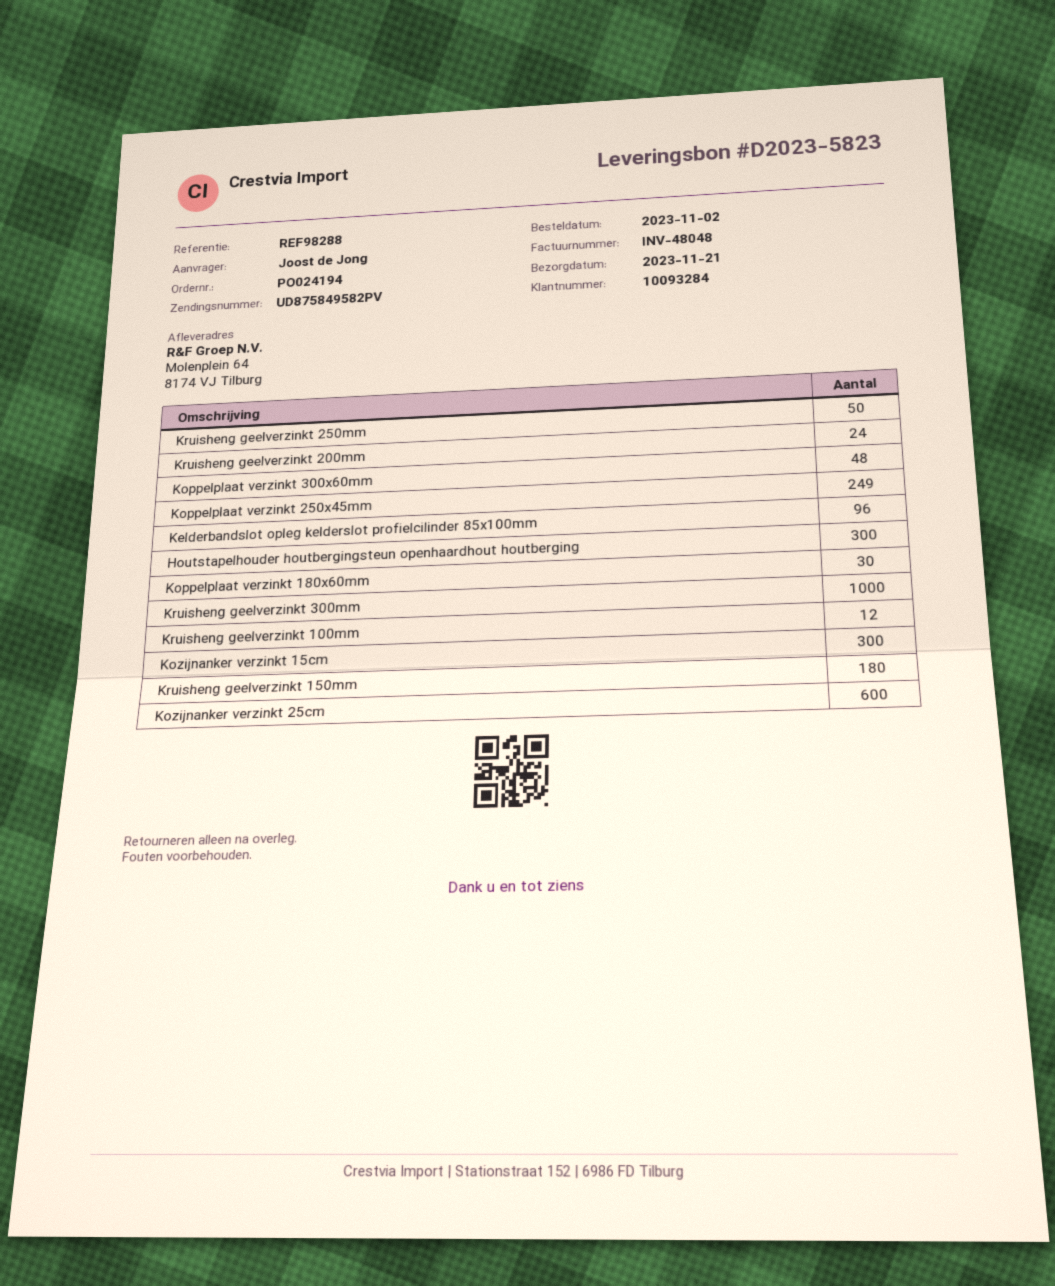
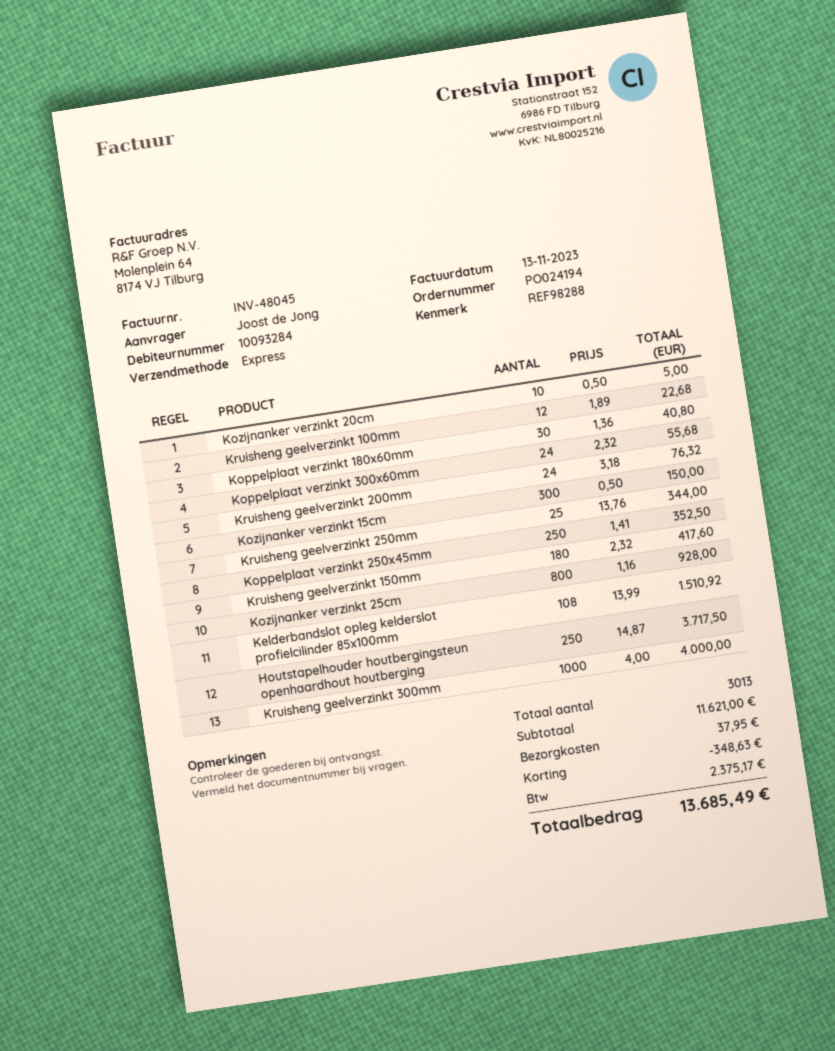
invoice number: INV-48048 -> INV-48045
Kruisheng geelverzinkt 250mm: 50 -> 25
Koppelplaat verzinkt 300x60mm: 48 -> 24
Koppelplaat verzinkt 250x45mm: 249 -> 250
Kelderbandslot opleg kelderslot profielcilinder 85x100mm: 96 -> 108
Houtstapelhouder houtbergingsteun openhaardhout houtberging: 300 -> 250
Kozijnanker verzinkt 25cm: 600 -> 800
Kozijnanker verzinkt 20cm: none -> 10

